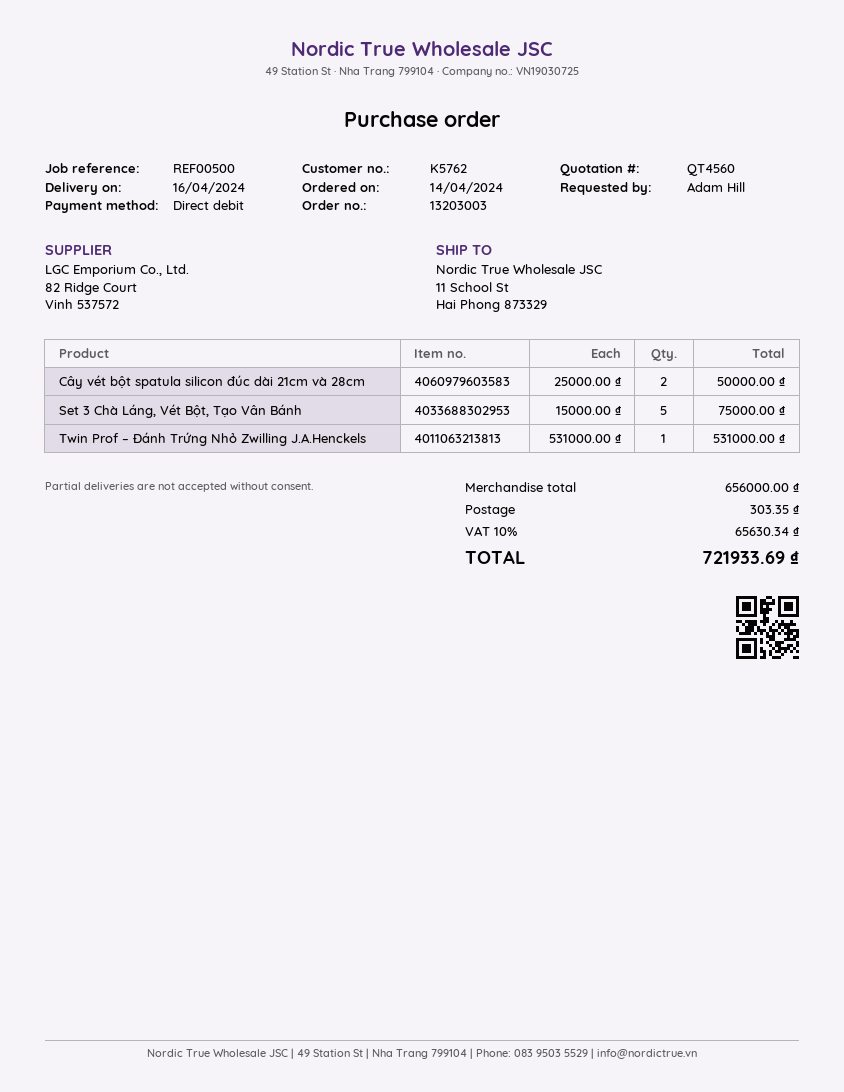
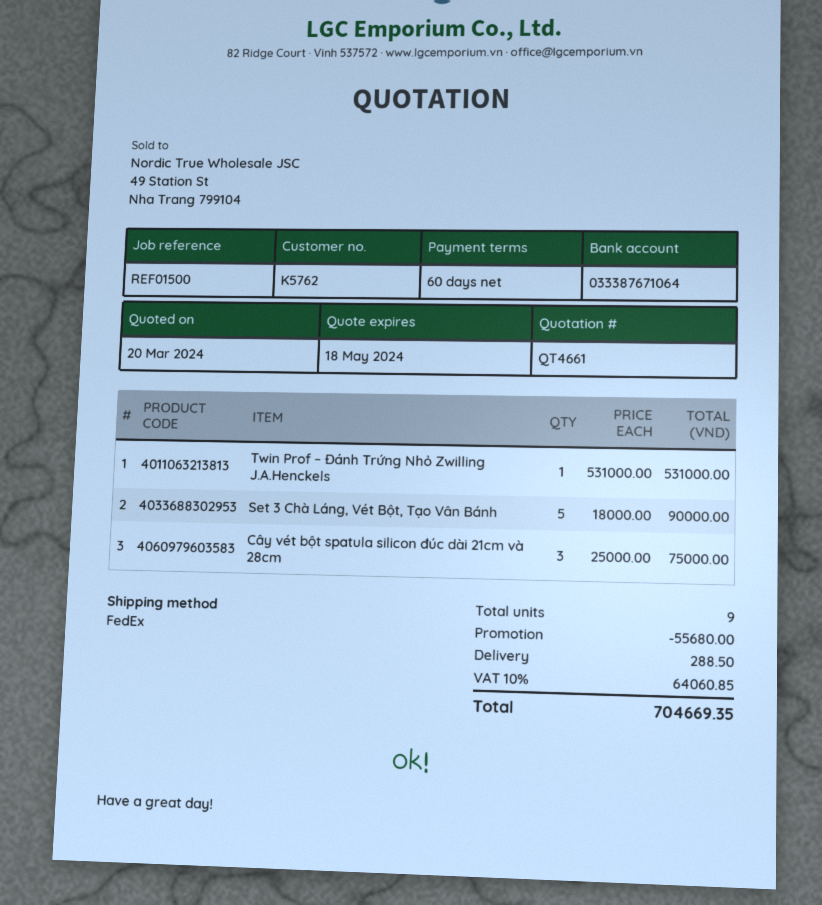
quote number: QT4560 -> QT4661
reference: REF00500 -> REF01500
Cây vét bột spatula silicon đúc dài 21cm và 28cm: 2 x 25000.00 = 50000.00 -> 3 x 25000.00 = 75000.00
Set 3 Chà Láng, Vét Bột, Tạo Vân Bánh: 5 x 15000.00 = 75000.00 -> 5 x 18000.00 = 90000.00
discount: none -> 55680.00
shipping: 303.35 -> 288.50
tax: 10% = 65630.34 -> 10% = 64060.85
total: 721933.69 -> 704669.35

